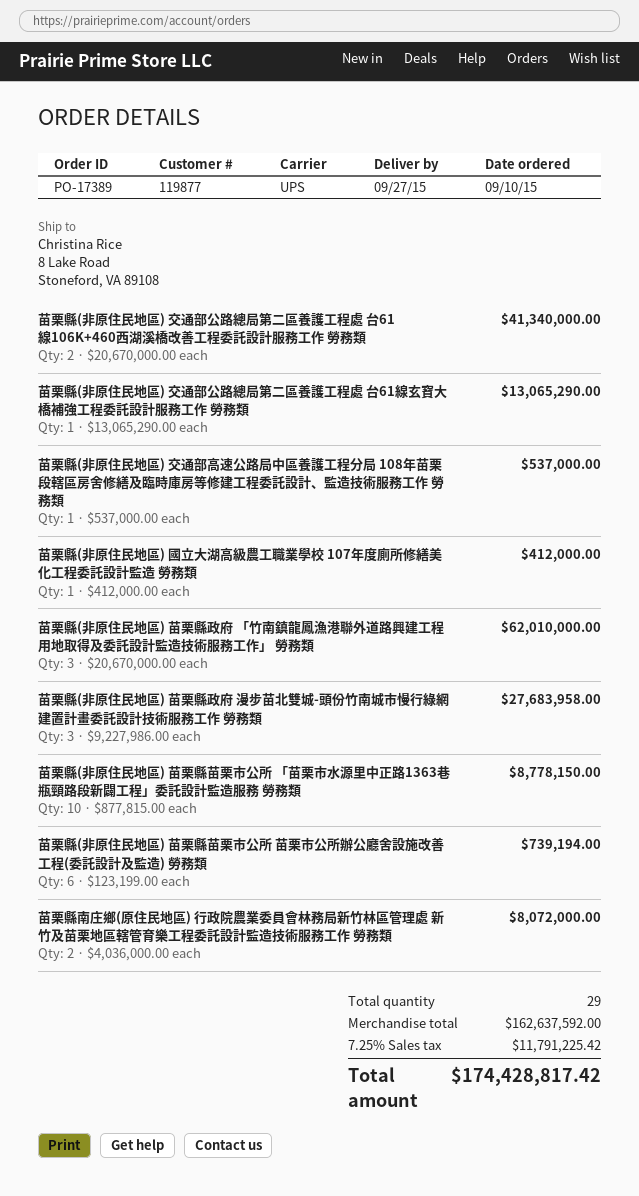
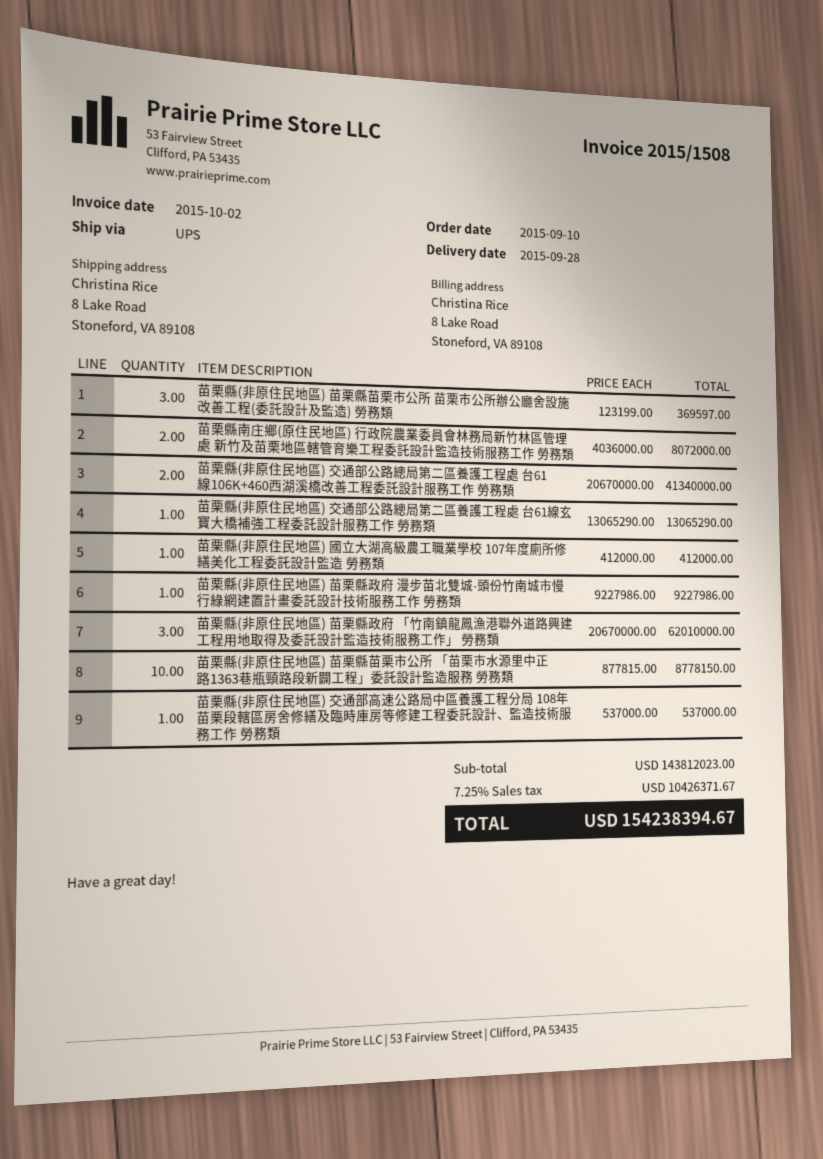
delivery date: 2015-09-27 -> 2015-09-28
苗栗縣(非原住民地區) 苗栗縣政府 漫步苗北雙城-頭份竹南城市慢行綠網建置計畫委託設計技術服務工作 勞務類: 3 x 9227986.00 = 27683958.00 -> 1 x 9227986.00 = 9227986.00
苗栗縣(非原住民地區) 苗栗縣苗栗市公所 苗栗市公所辦公廳舍設施改善工程(委託設計及監造) 勞務類: 6 x 123199.00 = 739194.00 -> 3 x 123199.00 = 369597.00
subtotal: 162637592.00 -> 143812023.00
tax: 7.25% = 11791225.42 -> 7.25% = 10426371.67
total: 174428817.42 -> 154238394.67

